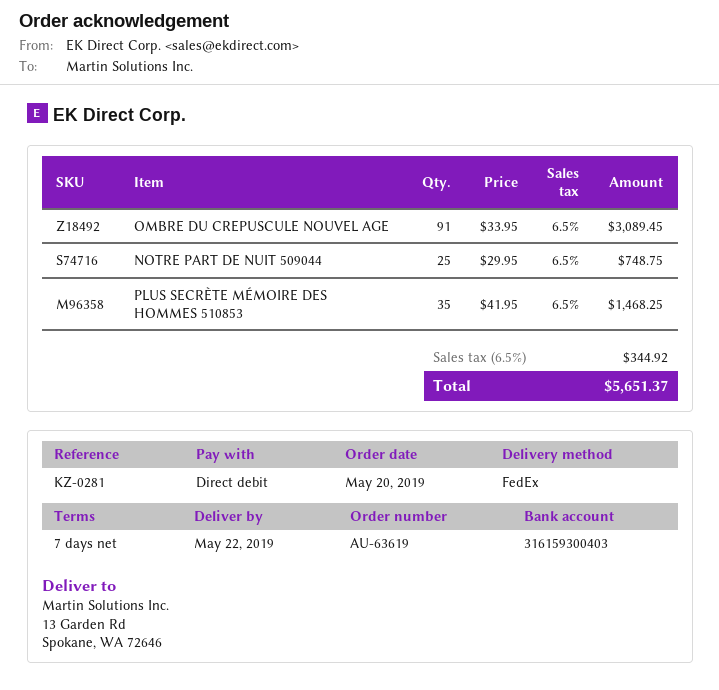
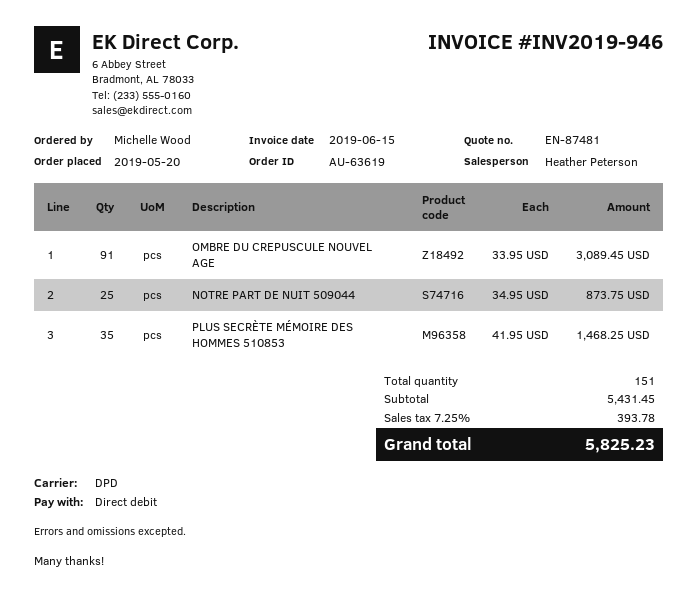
shipping method: FedEx -> DPD
NOTRE PART DE NUIT 509044: 25 x 29.95 = 748.75 -> 25 x 34.95 = 873.75
tax: 6.5% = 344.92 -> 7.25% = 393.78
total: 5651.37 -> 5825.23

